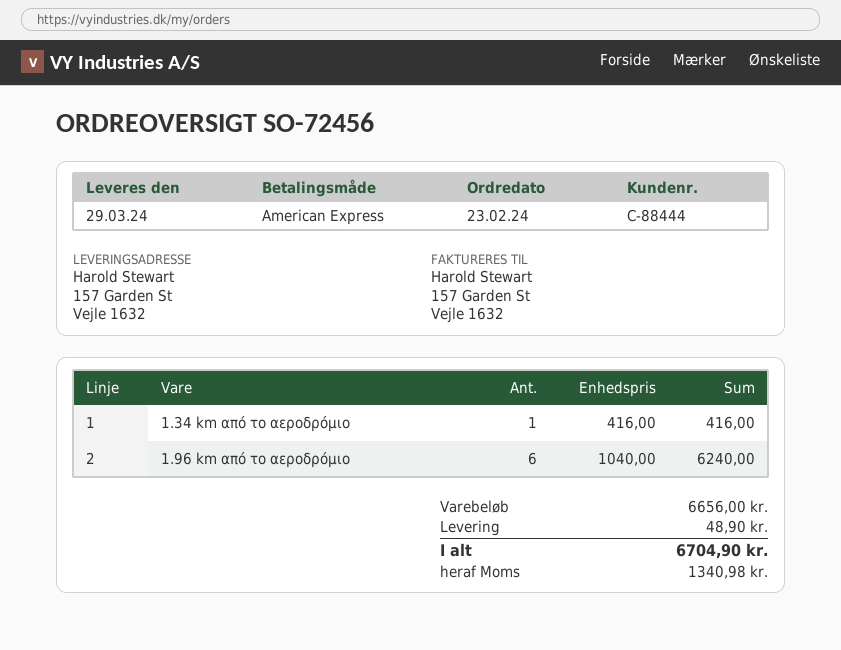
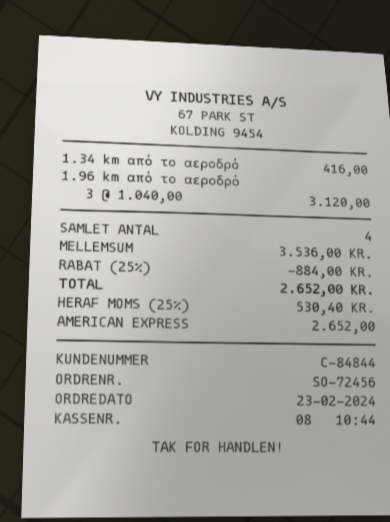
customer number: C-88444 -> C-84844
1.96 km από το αεροδρόμιο: 6 x 1040.00 = 6240.00 -> 3 x 1040.00 = 3120.00
subtotal: 6656.00 -> 3536.00
discount: none -> 25% = 884.00
shipping: 48.90 -> none
tax: 1340.98 -> 530.40
total: 6704.90 -> 2652.00

